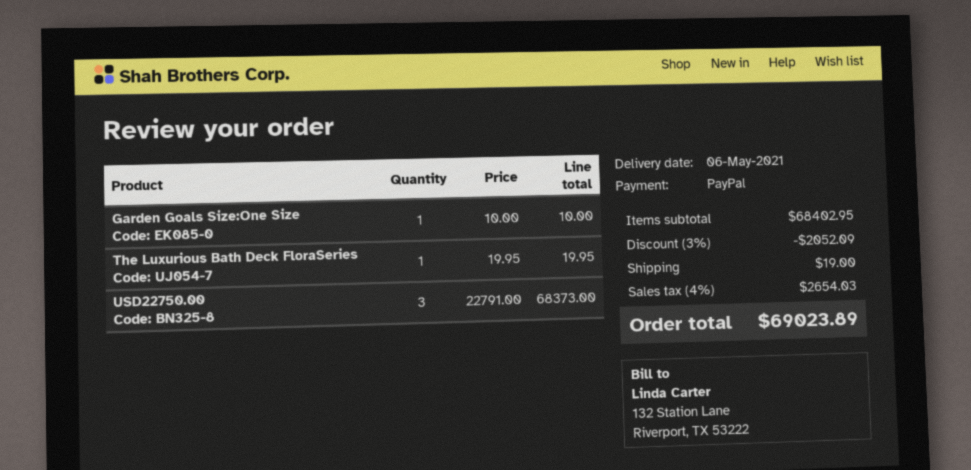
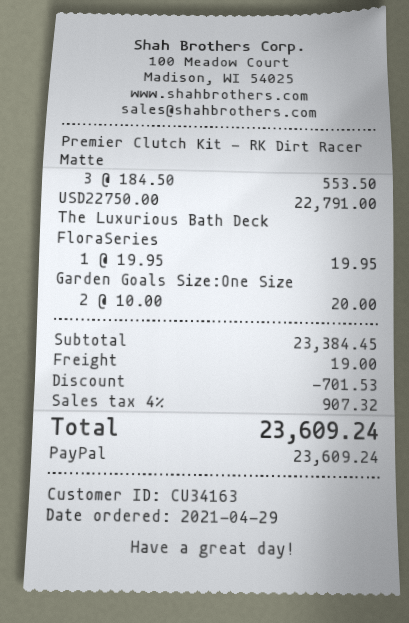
Garden Goals Size:One Size: 1 x 10.00 = 10.00 -> 2 x 10.00 = 20.00
USD22750.00: 3 x 22791.00 = 68373.00 -> 1 x 22791.00 = 22791.00
Premier Clutch Kit - RK Dirt Racer Matte: none -> 3 x 184.50 = 553.50
subtotal: 68402.95 -> 23384.45
discount: 2052.09 -> 701.53
tax: 4% = 2654.03 -> 4% = 907.32
total: 69023.89 -> 23609.24

